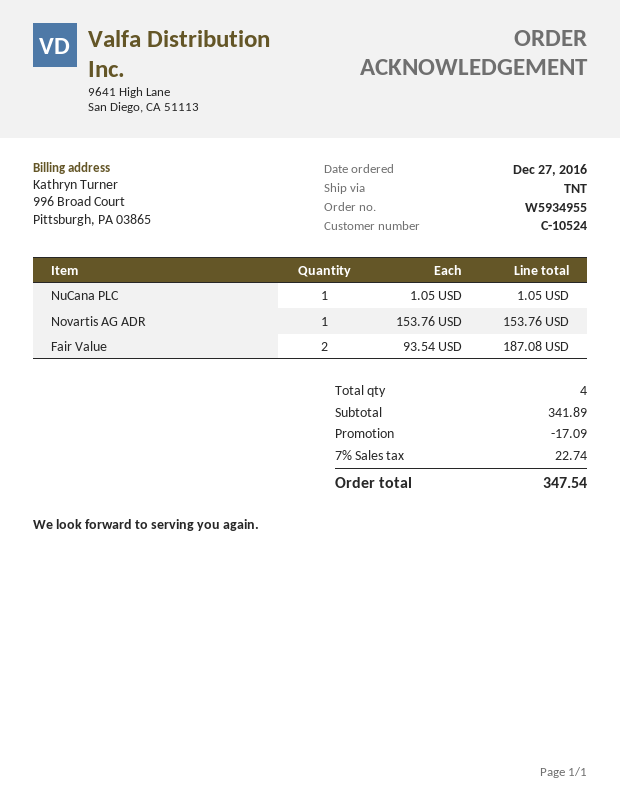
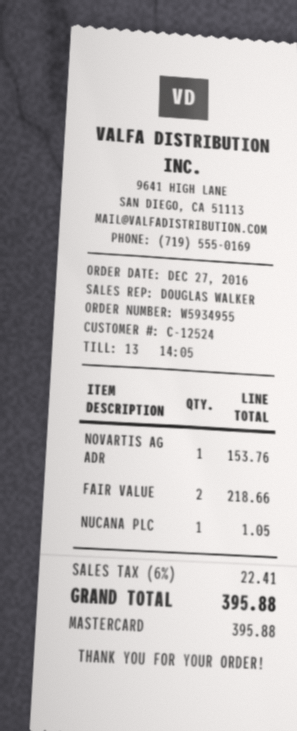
customer number: C-10524 -> C-12524
Fair Value: 2 for 187.08 -> 2 for 218.66
discount: 17.09 -> none
tax: 7% = 22.74 -> 6% = 22.41
total: 347.54 -> 395.88

